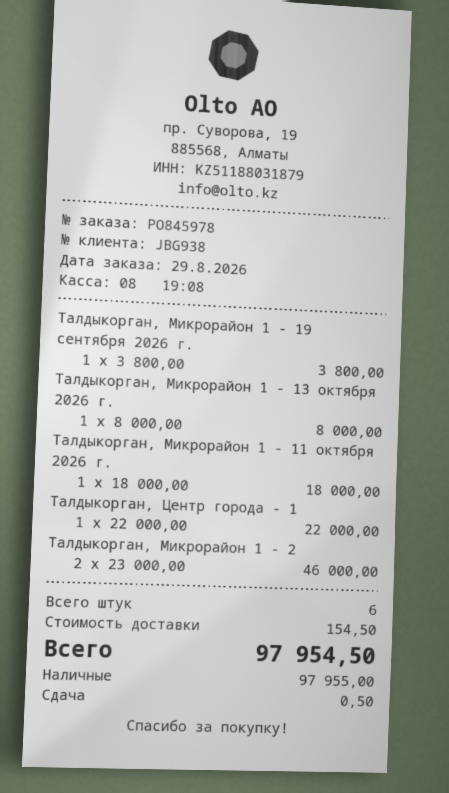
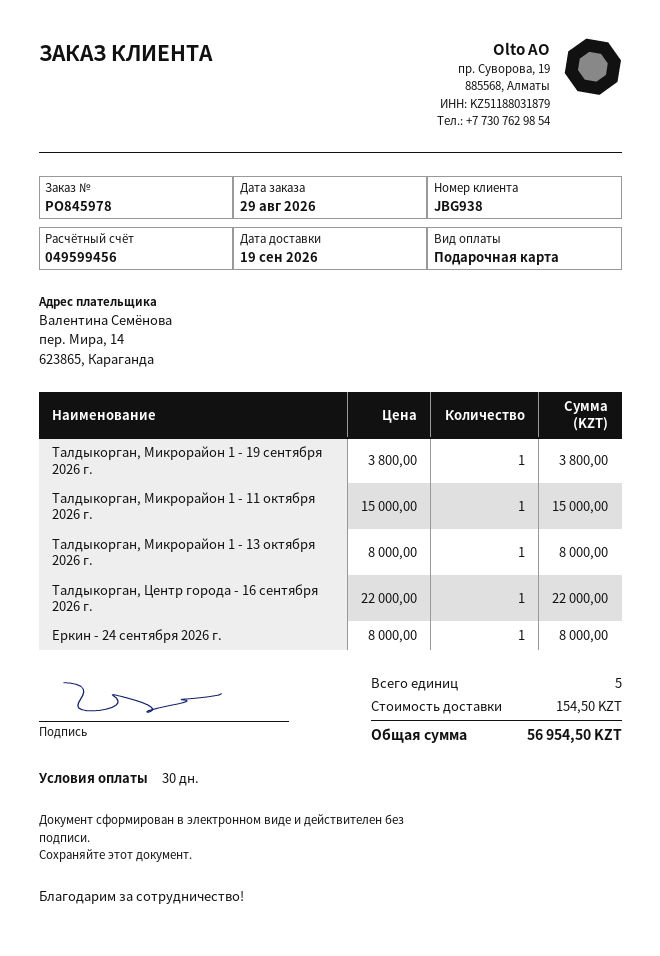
payment method: cash -> gift card
Талдыкорган, Микрорайон 1 - 11 октября 2026 г.: 1 x 18000.00 = 18000.00 -> 1 x 15000.00 = 15000.00
Талдыкорган, Микрорайон 1 - 2: 2 x 23000.00 = 46000.00 -> none
Еркин - 24 сентября 2026 г.: none -> 1 x 8000.00 = 8000.00
total quantity: 6 -> 5
total: 97954.50 -> 56954.50

